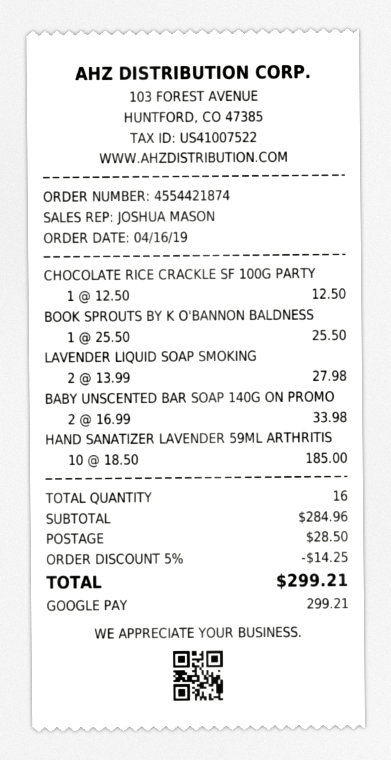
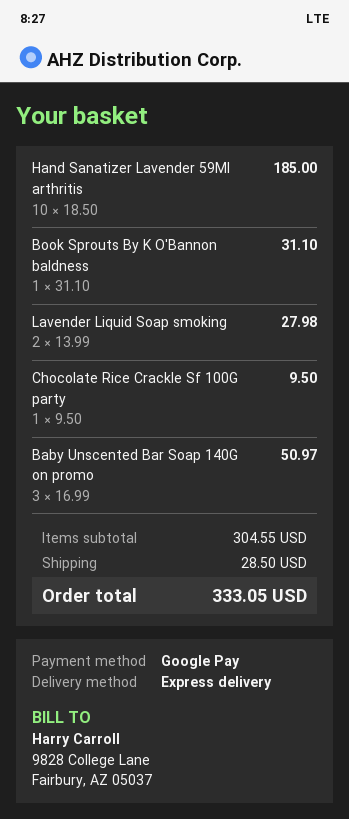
CHOCOLATE RICE CRACKLE SF 100G PARTY: 1 x 12.50 = 12.50 -> 1 x 9.50 = 9.50
BOOK SPROUTS BY K O'BANNON BALDNESS: 1 x 25.50 = 25.50 -> 1 x 31.10 = 31.10
BABY UNSCENTED BAR SOAP 140G ON PROMO: 2 x 16.99 = 33.98 -> 3 x 16.99 = 50.97
subtotal: 284.96 -> 304.55
discount: 5% = 14.25 -> none
total: 299.21 -> 333.05

